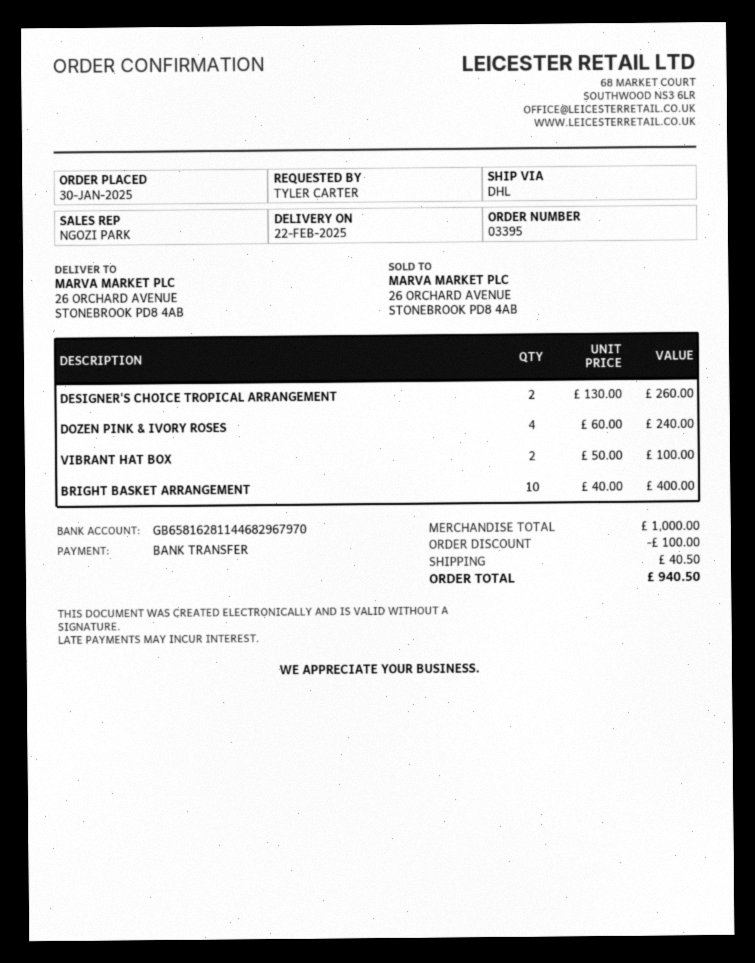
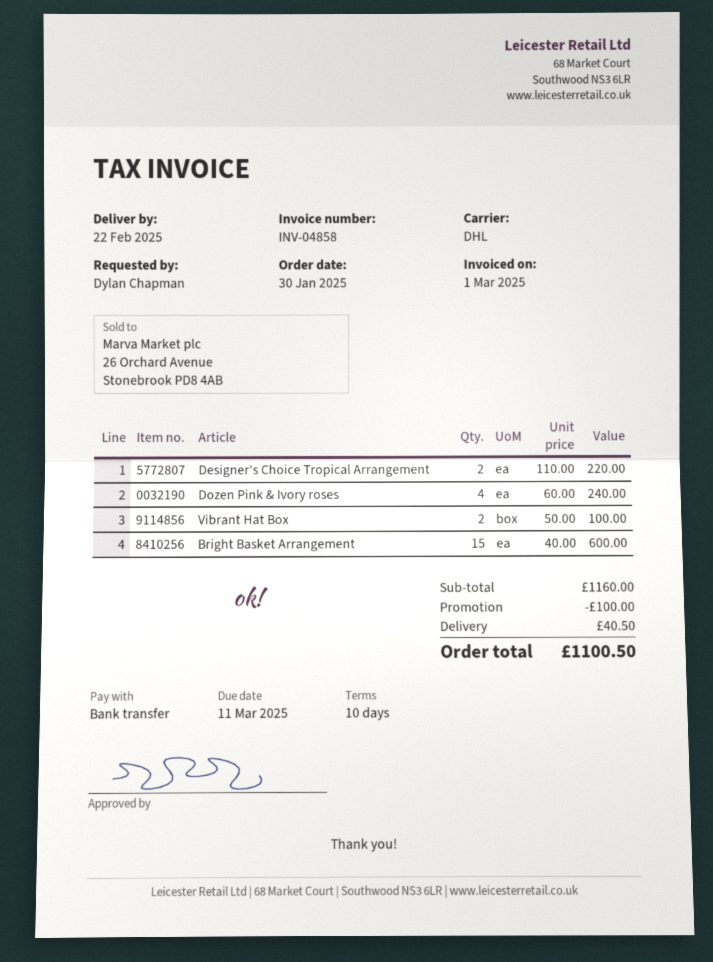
ordered by: TYLER CARTER -> Dylan Chapman
DESIGNER'S CHOICE TROPICAL ARRANGEMENT: 2 x 130.00 = 260.00 -> 2 x 110.00 = 220.00
BRIGHT BASKET ARRANGEMENT: 10 x 40.00 = 400.00 -> 15 x 40.00 = 600.00
subtotal: 1000.00 -> 1160.00
total: 940.50 -> 1100.50

